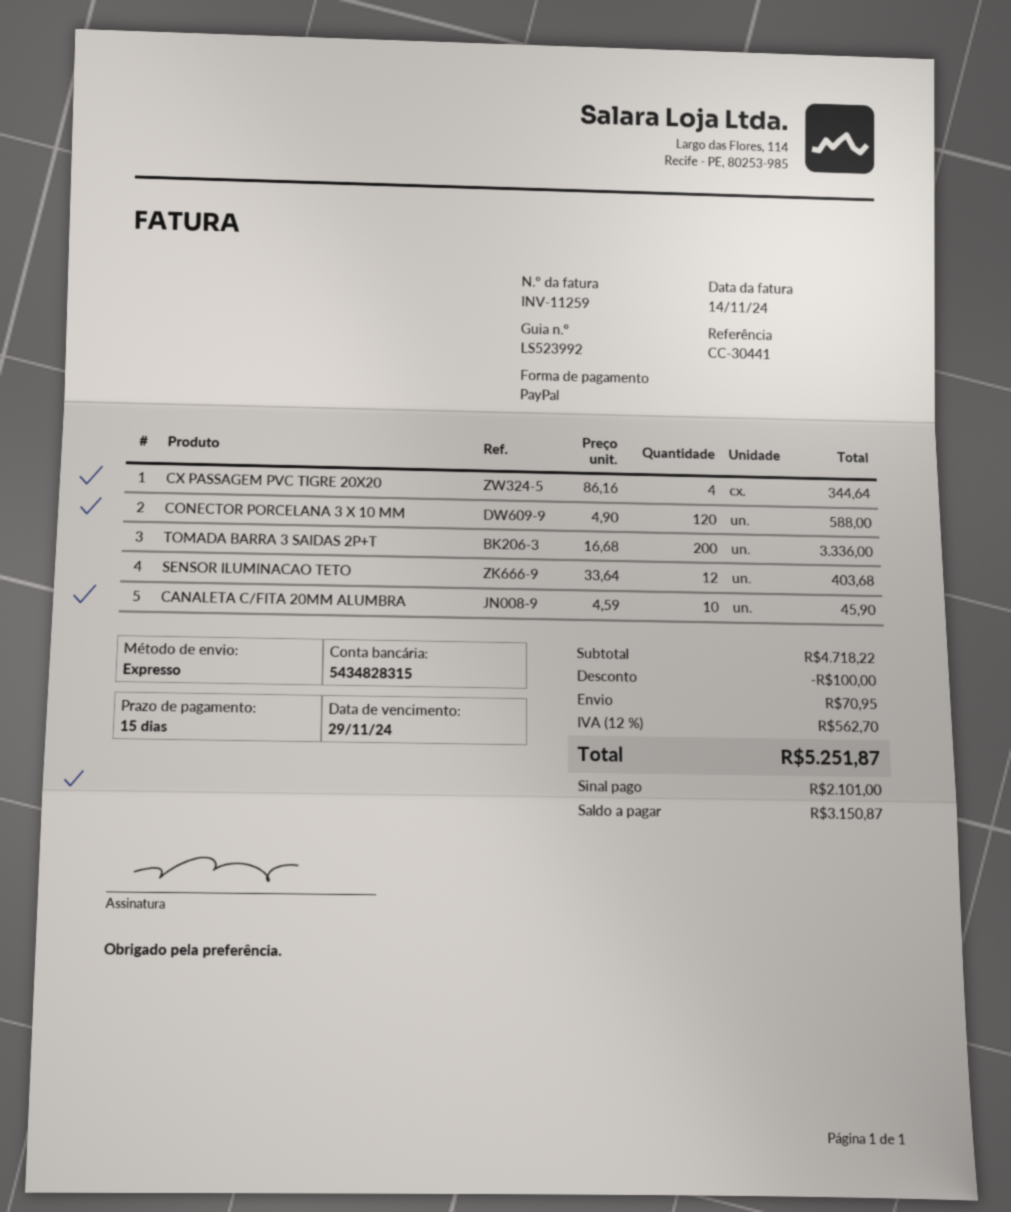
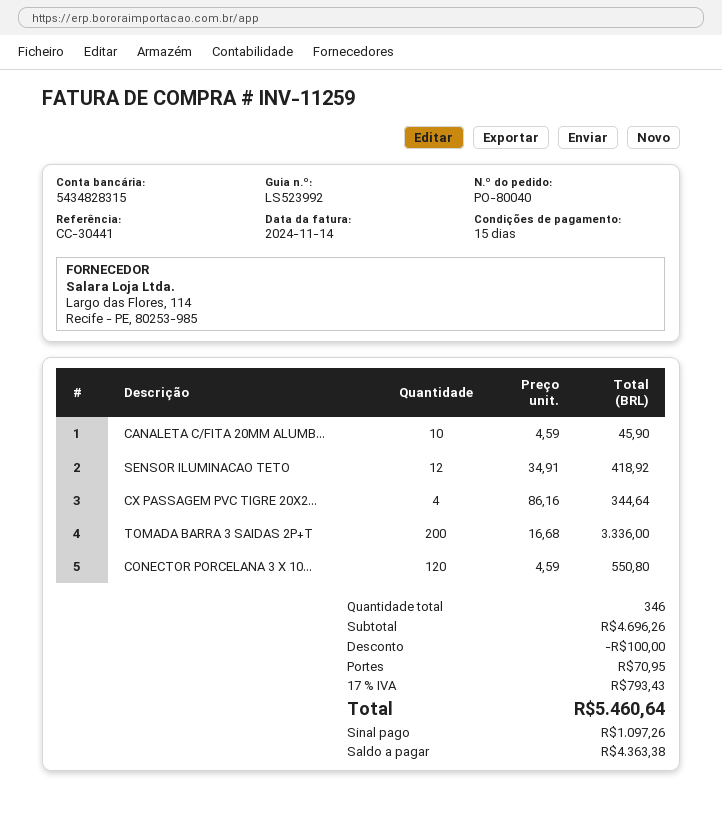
CONECTOR PORCELANA 3 X 10 MM: 120 x 4.90 = 588.00 -> 120 x 4.59 = 550.80
SENSOR ILUMINACAO TETO: 12 x 33.64 = 403.68 -> 12 x 34.91 = 418.92
subtotal: 4718.22 -> 4696.26
tax: 12% = 562.70 -> 17% = 793.43
total: 5251.87 -> 5460.64
deposit: 2101.00 -> 1097.26
balance: 3150.87 -> 4363.38

